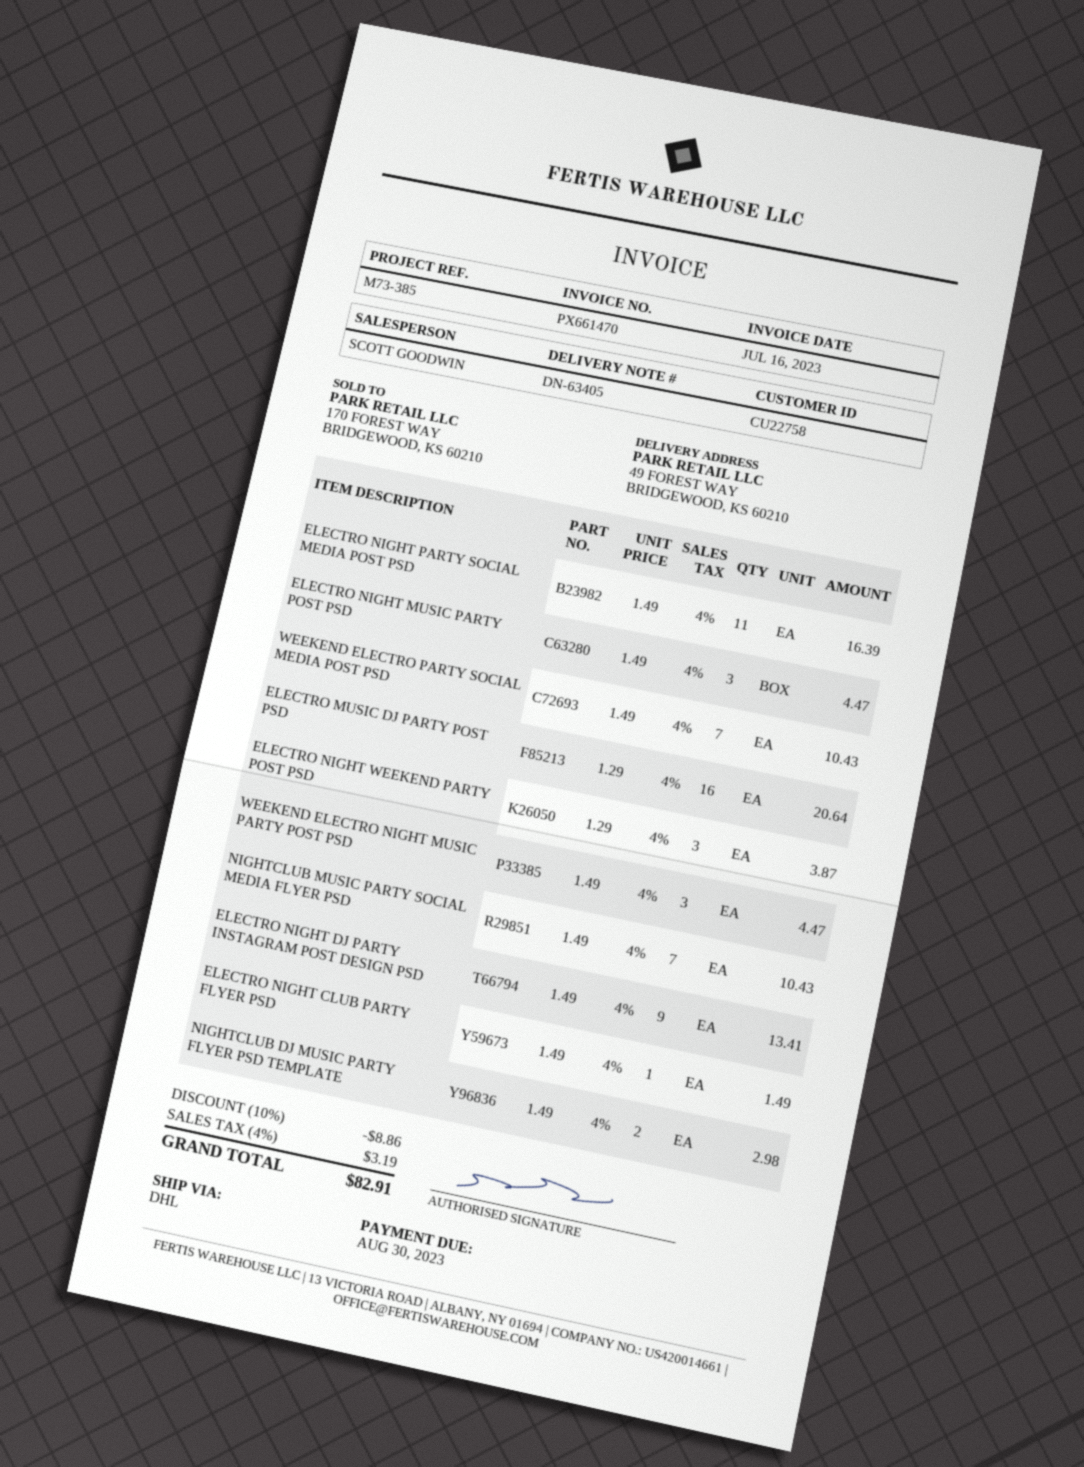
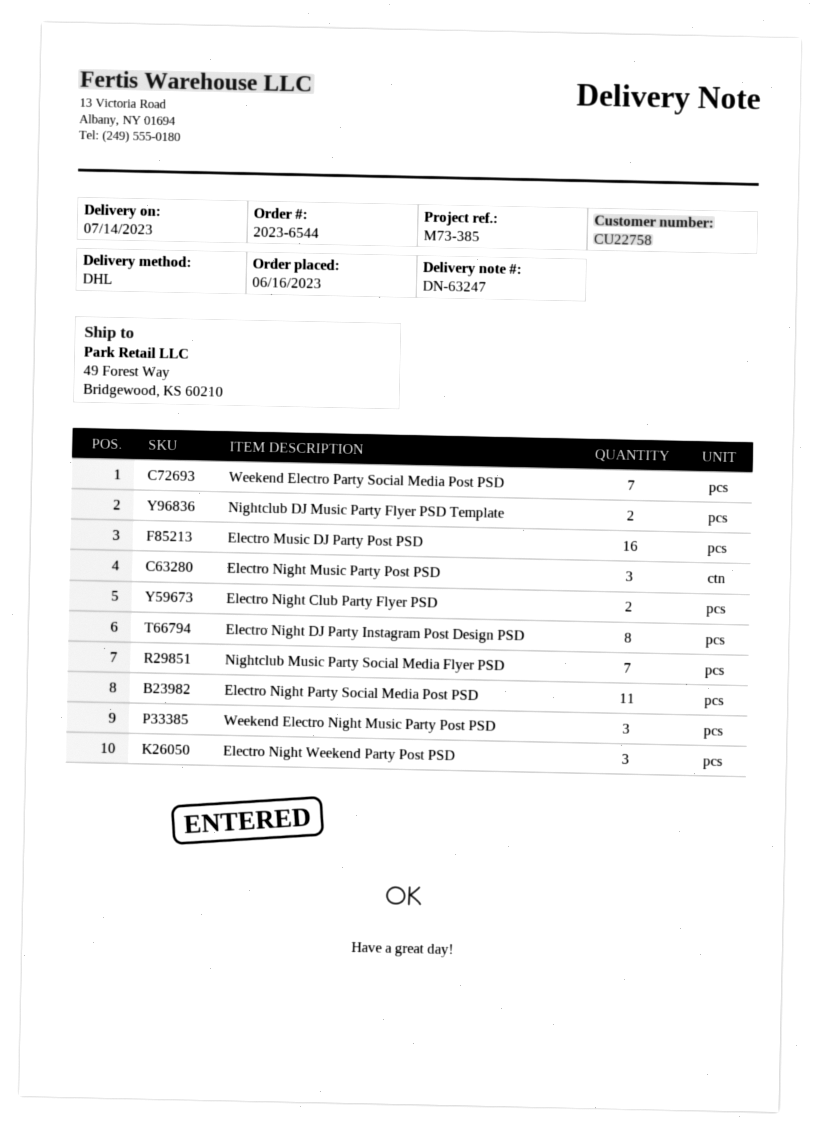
delivery note number: DN-63405 -> DN-63247
ELECTRO NIGHT DJ PARTY INSTAGRAM POST DESIGN PSD: 9 -> 8
ELECTRO NIGHT CLUB PARTY FLYER PSD: 1 -> 2

